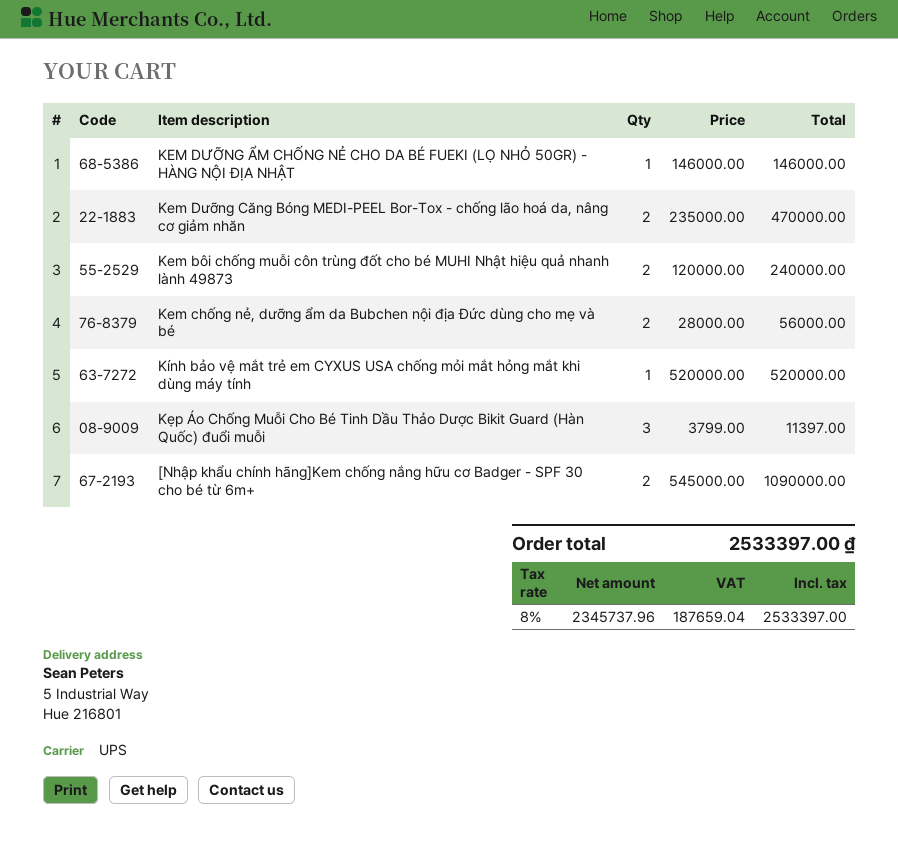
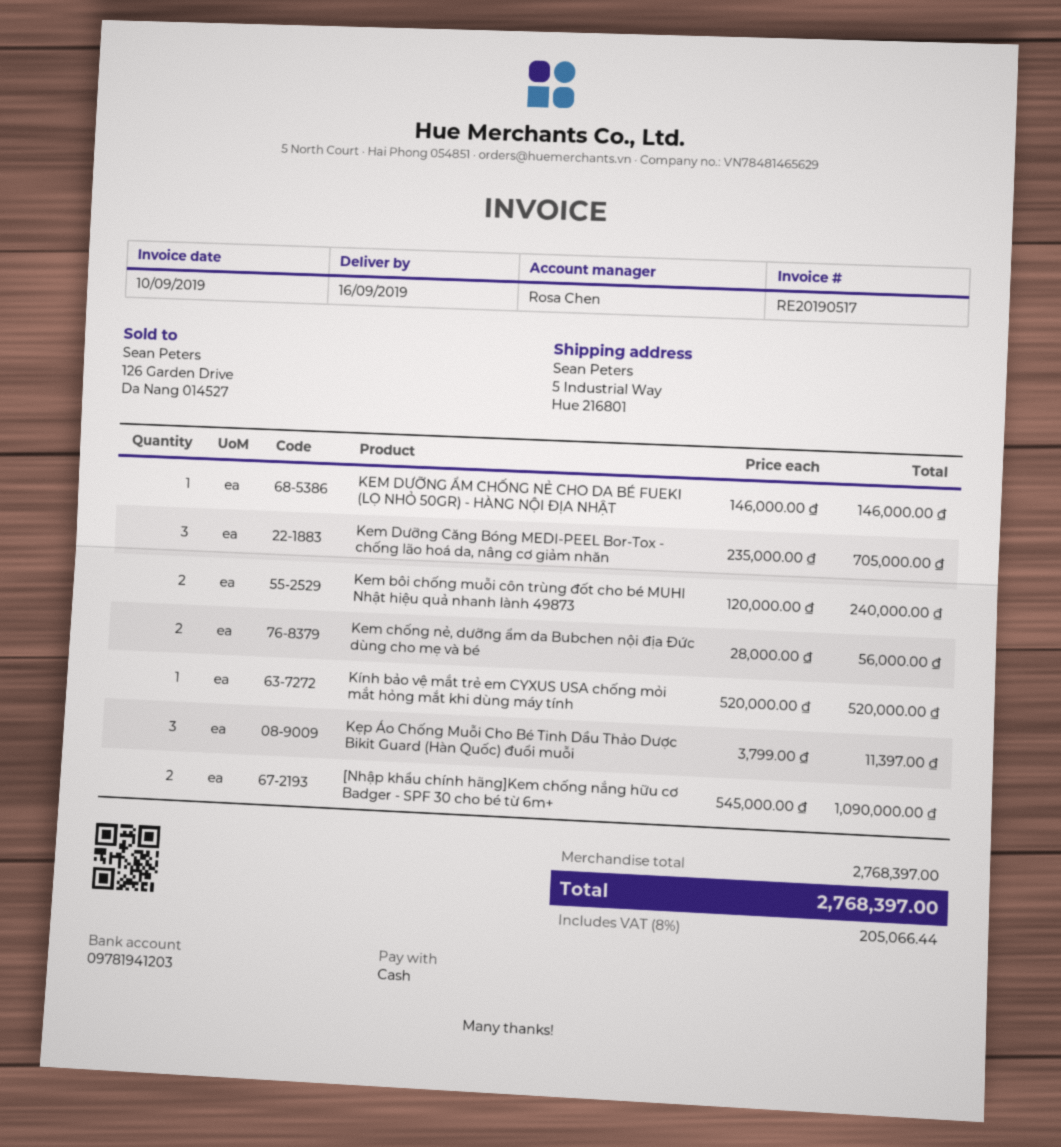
Kem Dưỡng Căng Bóng MEDI-PEEL Bor-Tox - chống lão hoá da, nâng cơ giảm nhăn: 2 x 235000.00 = 470000.00 -> 3 x 235000.00 = 705000.00
tax: 8% = 187659.04 -> 8% = 205066.44
total: 2533397.00 -> 2768397.00

